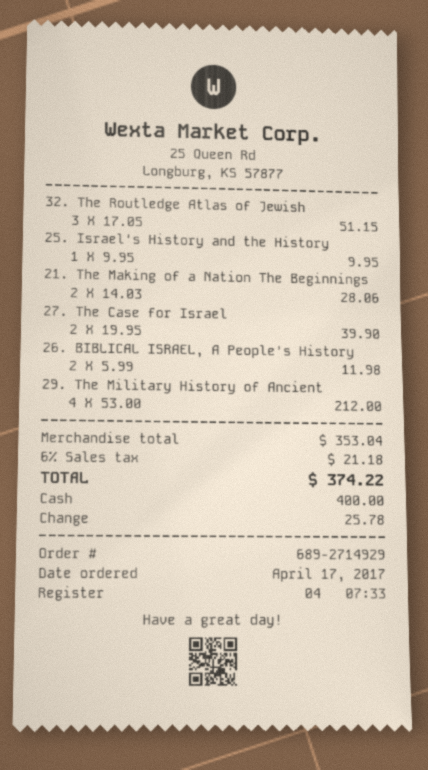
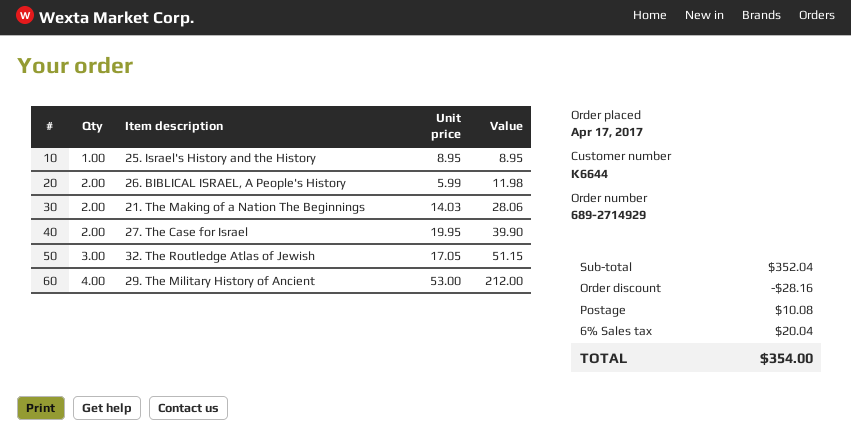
25. Israel's History and the History: 1 x 9.95 = 9.95 -> 1 x 8.95 = 8.95
subtotal: 353.04 -> 352.04
discount: none -> 28.16
shipping: none -> 10.08
tax: 6% = 21.18 -> 6% = 20.04
total: 374.22 -> 354.00

